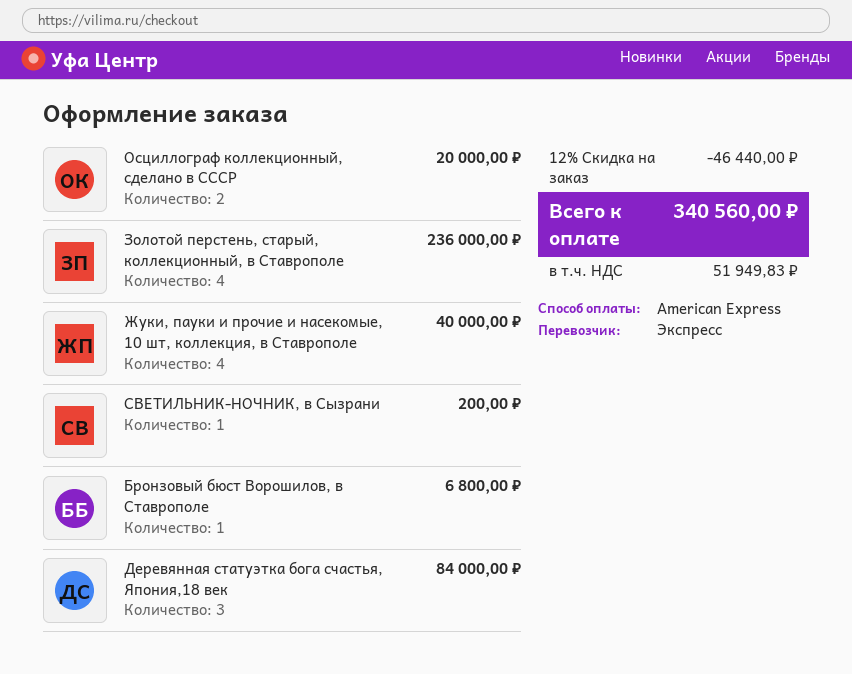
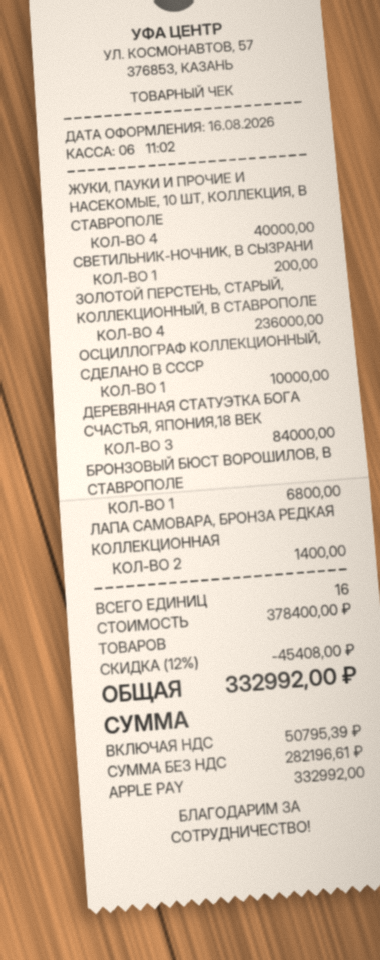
payment method: American Express -> Apple Pay
Осциллограф коллекционный, сделано в СССР: 2 for 20000.00 -> 1 for 10000.00
ЛАПА САМОВАРА, БРОНЗА РЕДКАЯ КОЛЛЕКЦИОННАЯ: none -> 2 for 1400.00
discount: 12% = 46440.00 -> 12% = 45408.00
tax: 51949.83 -> 50795.39
total: 340560.00 -> 332992.00

